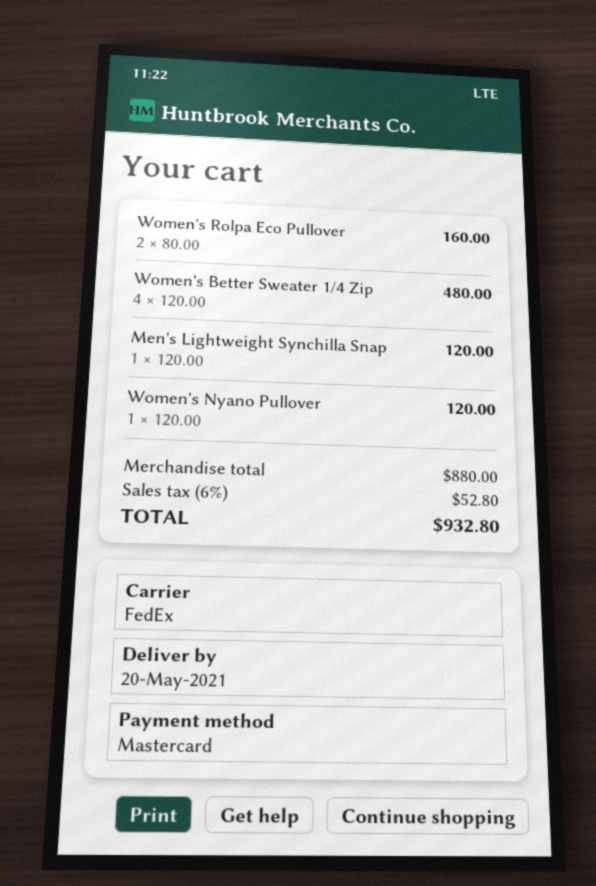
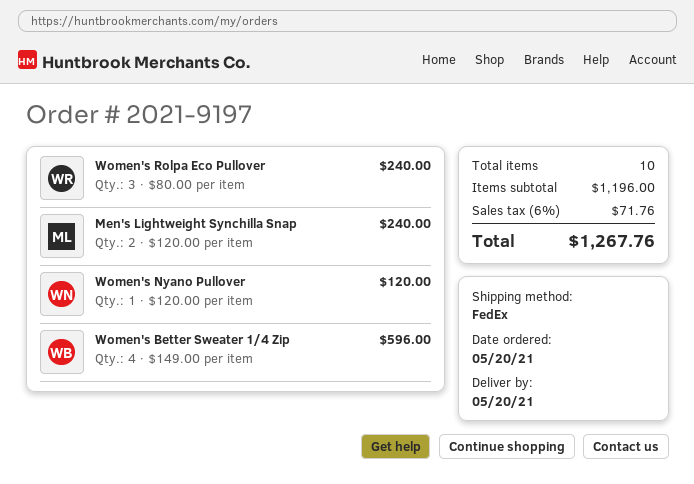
Women's Rolpa Eco Pullover: 2 x 80.00 = 160.00 -> 3 x 80.00 = 240.00
Women's Better Sweater 1/4 Zip: 4 x 120.00 = 480.00 -> 4 x 149.00 = 596.00
Men's Lightweight Synchilla Snap: 1 x 120.00 = 120.00 -> 2 x 120.00 = 240.00
subtotal: 880.00 -> 1196.00
tax: 6% = 52.80 -> 6% = 71.76
total: 932.80 -> 1267.76

